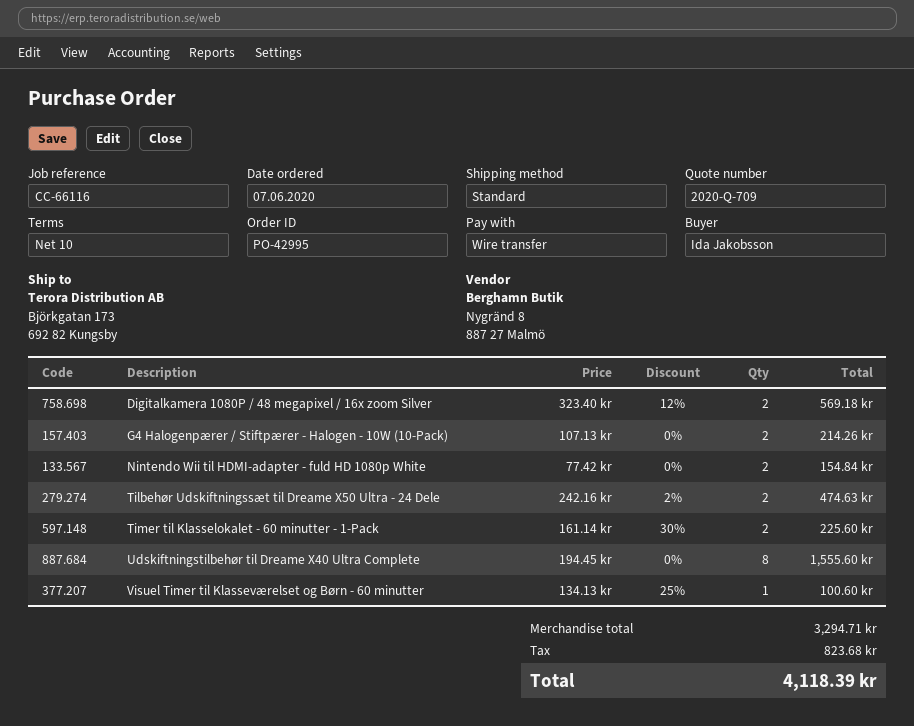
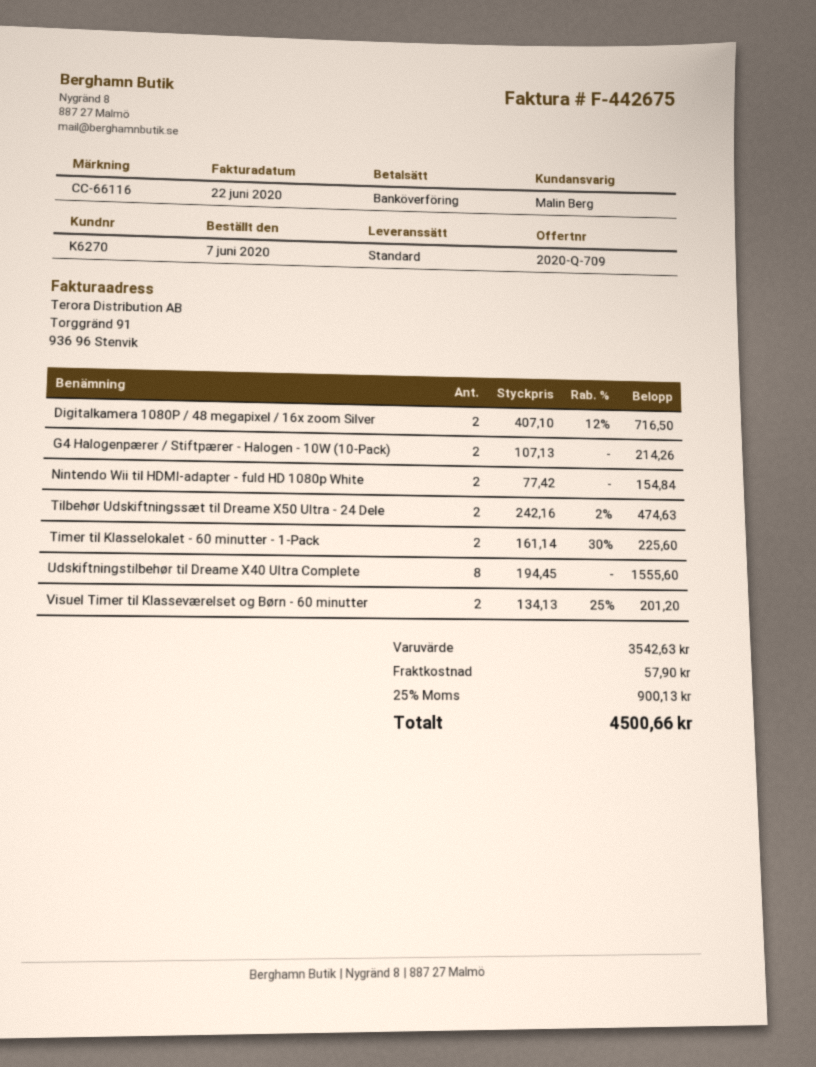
Digitalkamera 1080P / 48 megapixel / 16x zoom Silver: 2 x 323.40 - 12% = 569.18 -> 2 x 407.10 - 12% = 716.50
Visuel Timer til Klasseværelset og Børn - 60 minutter: 1 x 134.13 - 25% = 100.60 -> 2 x 134.13 - 25% = 201.20
subtotal: 3294.71 -> 3542.63
shipping: none -> 57.90
tax: 823.68 -> 900.13
total: 4118.39 -> 4500.66

